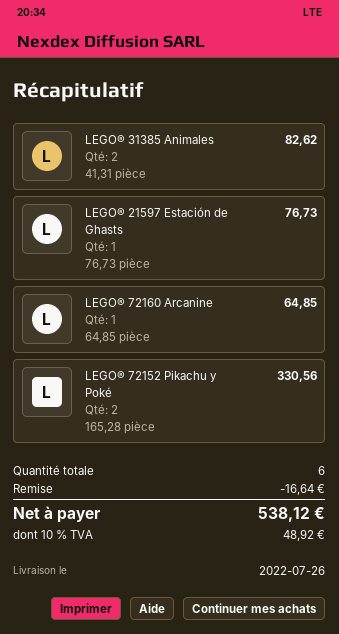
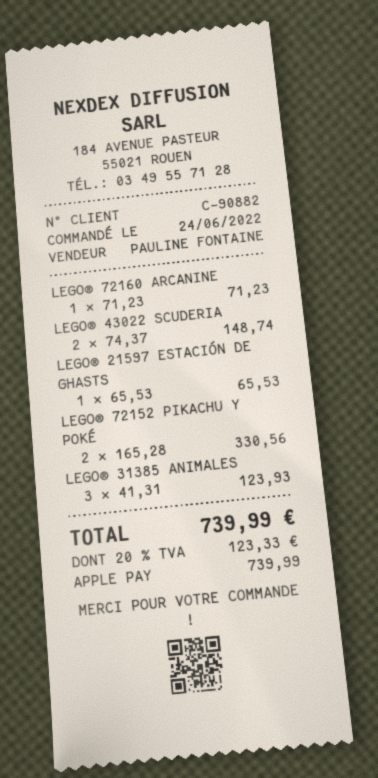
LEGO® 31385 Animales: 2 x 41.31 = 82.62 -> 3 x 41.31 = 123.93
LEGO® 21597 Estación de Ghasts: 1 x 76.73 = 76.73 -> 1 x 65.53 = 65.53
LEGO® 72160 Arcanine: 1 x 64.85 = 64.85 -> 1 x 71.23 = 71.23
LEGO® 43022 SCUDERIA: none -> 2 x 74.37 = 148.74
discount: 16.64 -> none
tax: 10% = 48.92 -> 20% = 123.33
total: 538.12 -> 739.99

